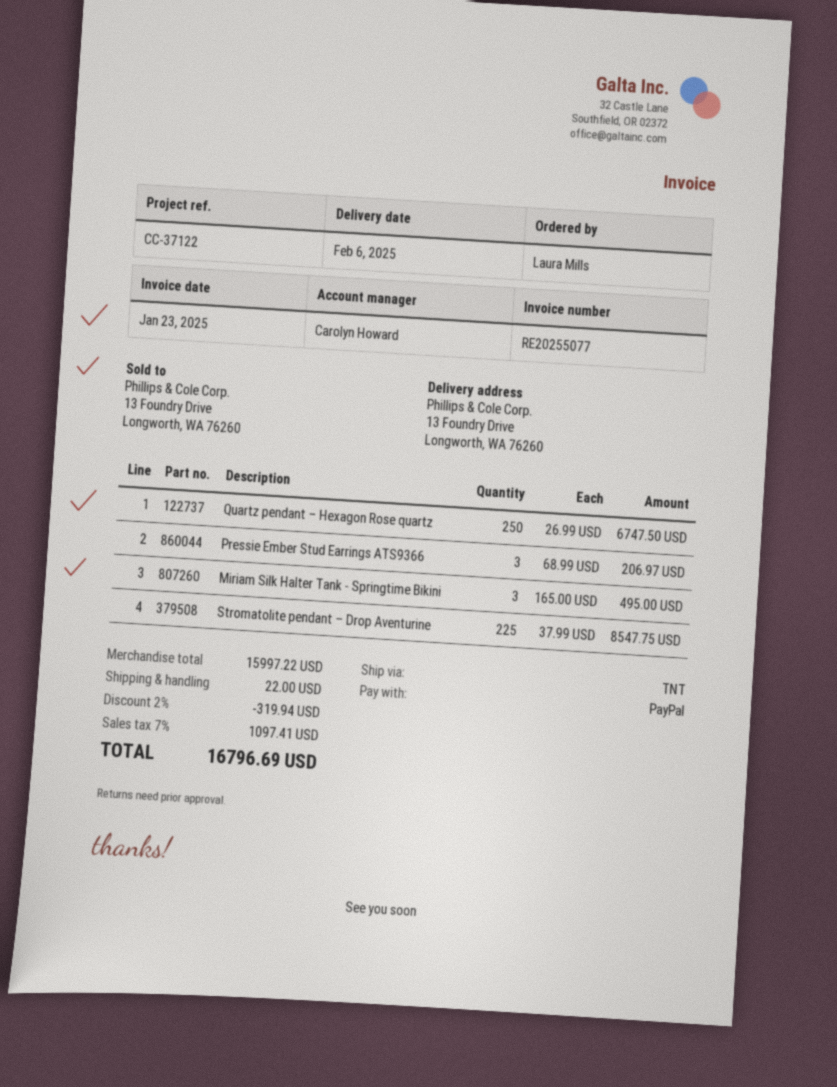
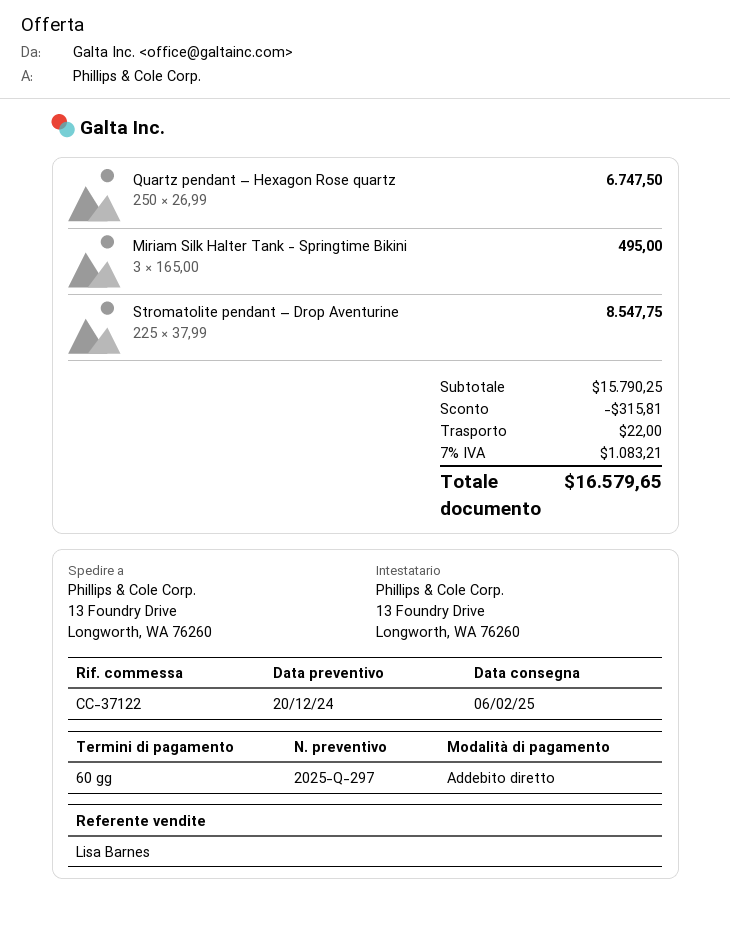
sales rep: Carolyn Howard -> Lisa Barnes
payment method: PayPal -> direct debit
Pressie Ember Stud Earrings ATS9366: 3 x 68.99 = 206.97 -> none
subtotal: 15997.22 -> 15790.25
discount: 319.94 -> 315.81
tax: 7% = 1097.41 -> 7% = 1083.21
total: 16796.69 -> 16579.65

